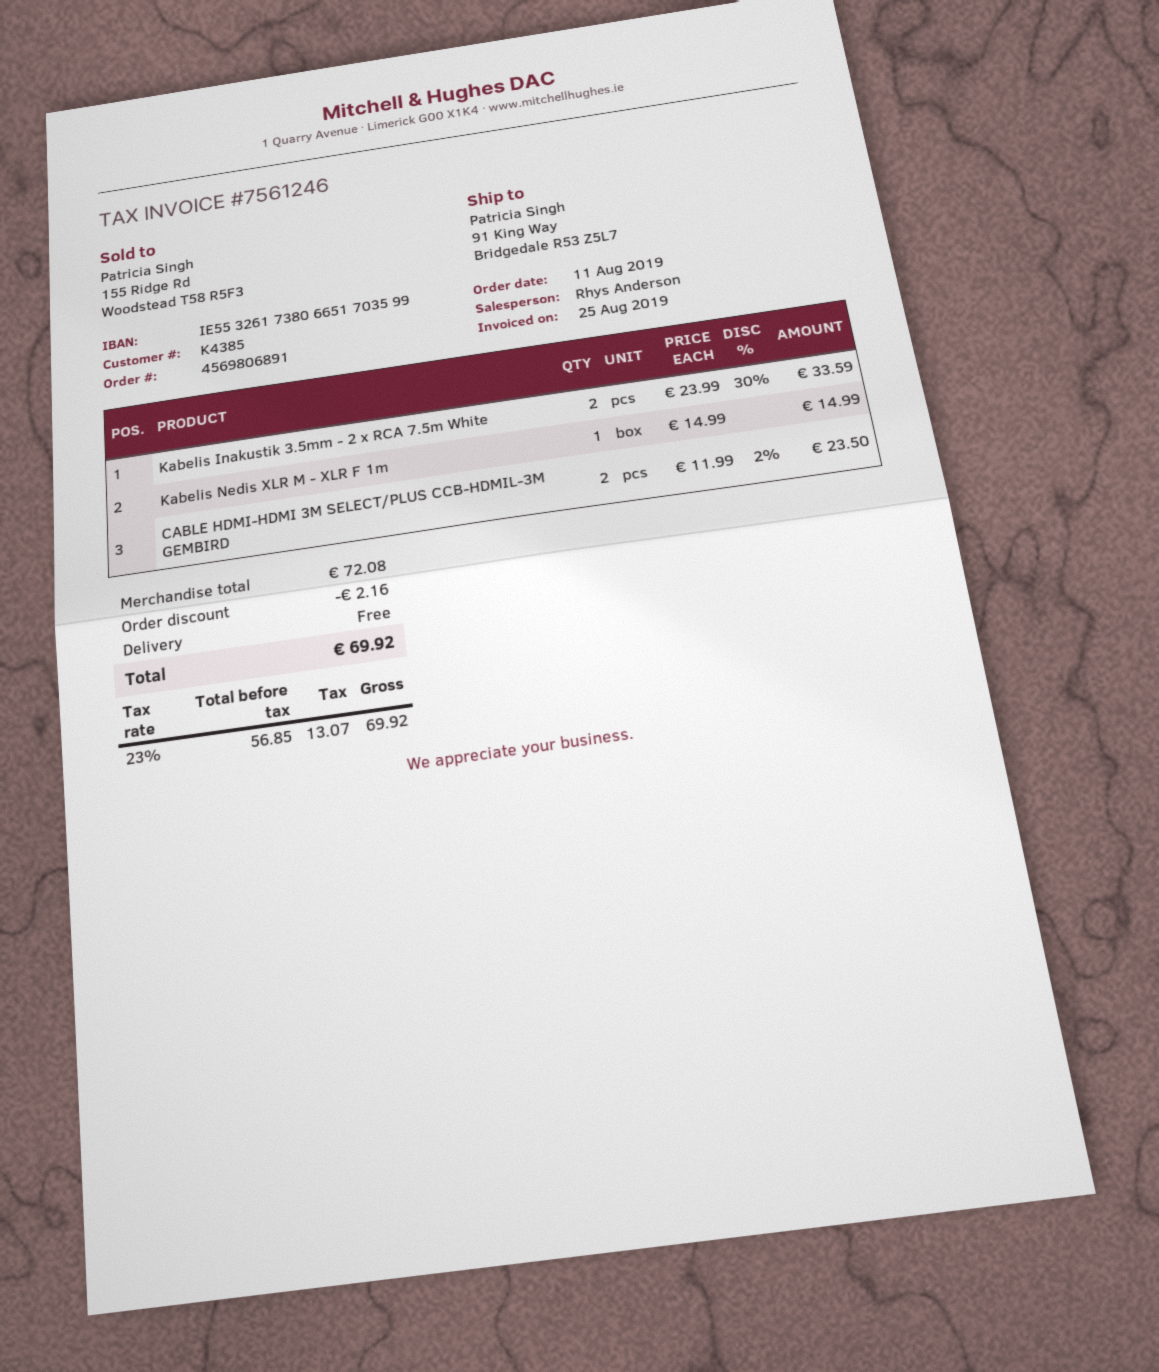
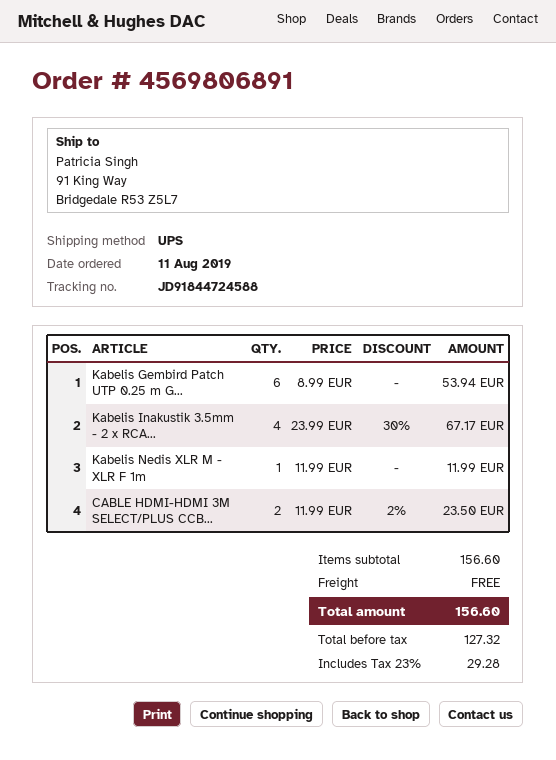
Kabelis Inakustik 3.5mm - 2 x RCA 7.5m White: 2 x 23.99 - 30% = 33.59 -> 4 x 23.99 - 30% = 67.17
Kabelis Nedis XLR M - XLR F 1m: 1 x 14.99 = 14.99 -> 1 x 11.99 = 11.99
Kabelis Gembird Patch UTP 0.25 m G...: none -> 6 x 8.99 = 53.94
subtotal: 72.08 -> 156.60
discount: 2.16 -> none
net: 56.85 -> 127.32
tax: 23% = 13.07 -> 23% = 29.28
total: 69.92 -> 156.60

